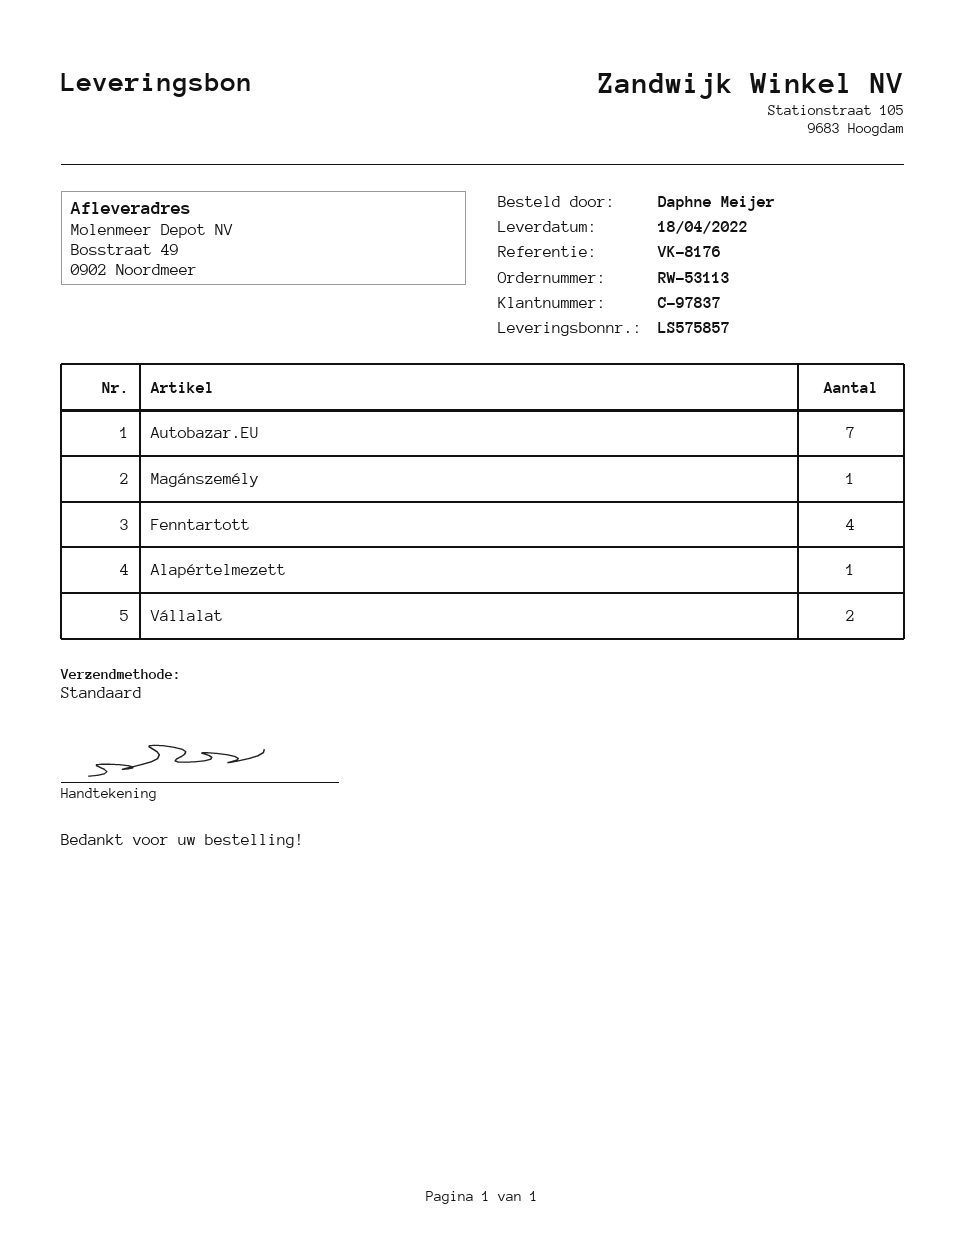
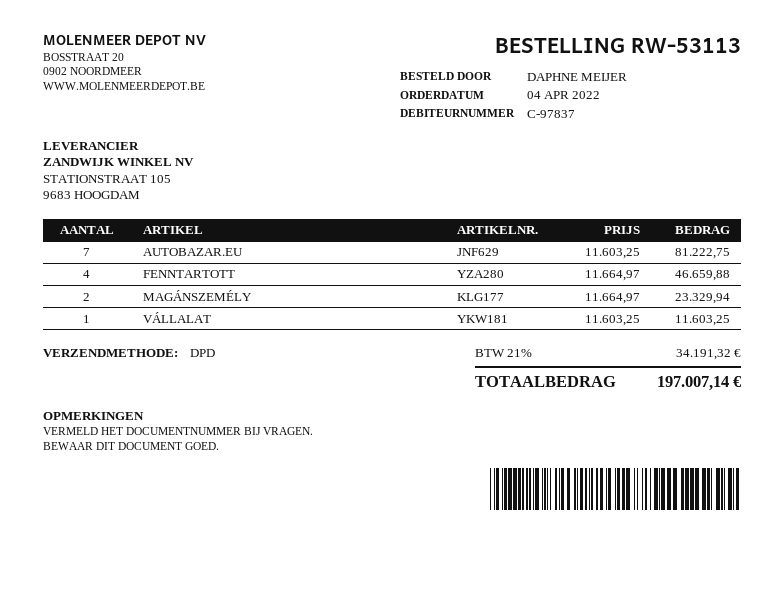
shipping method: standard -> DPD
Magánszemély: 1 -> 2
Alapértelmezett: 1 -> none
Vállalat: 2 -> 1

